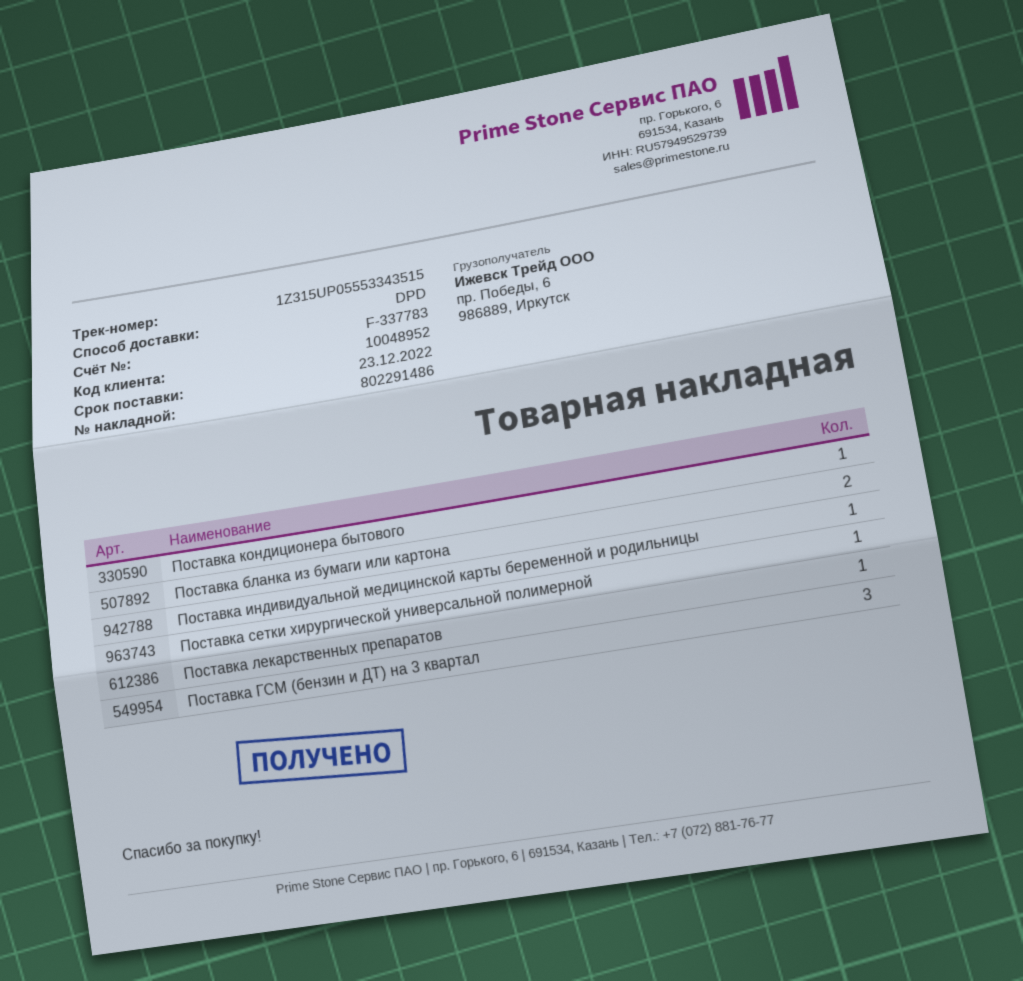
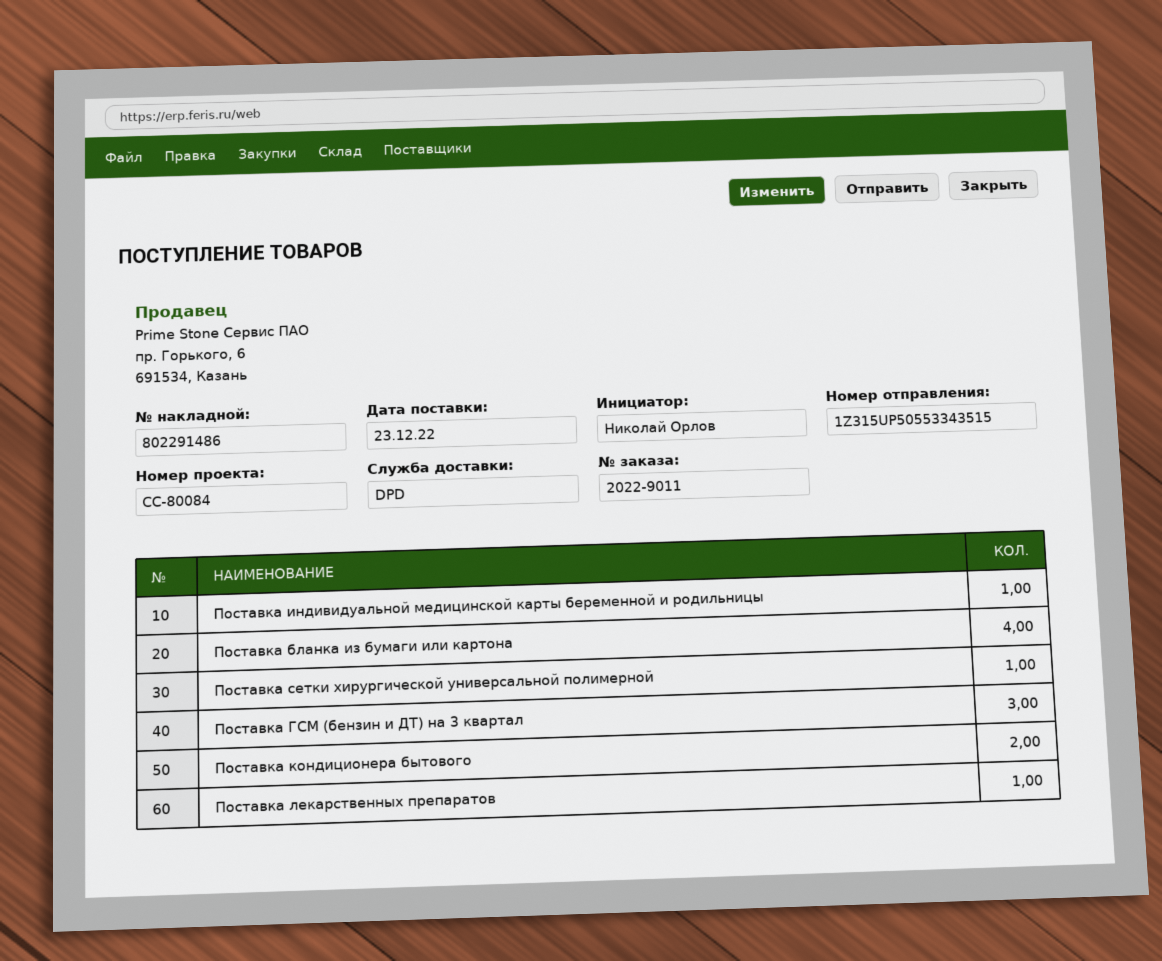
tracking number: 1Z315UP05553343515 -> 1Z315UP50553343515
Поставка кондиционера бытового: 1 -> 2
Поставка бланка из бумаги или картона: 2 -> 4

